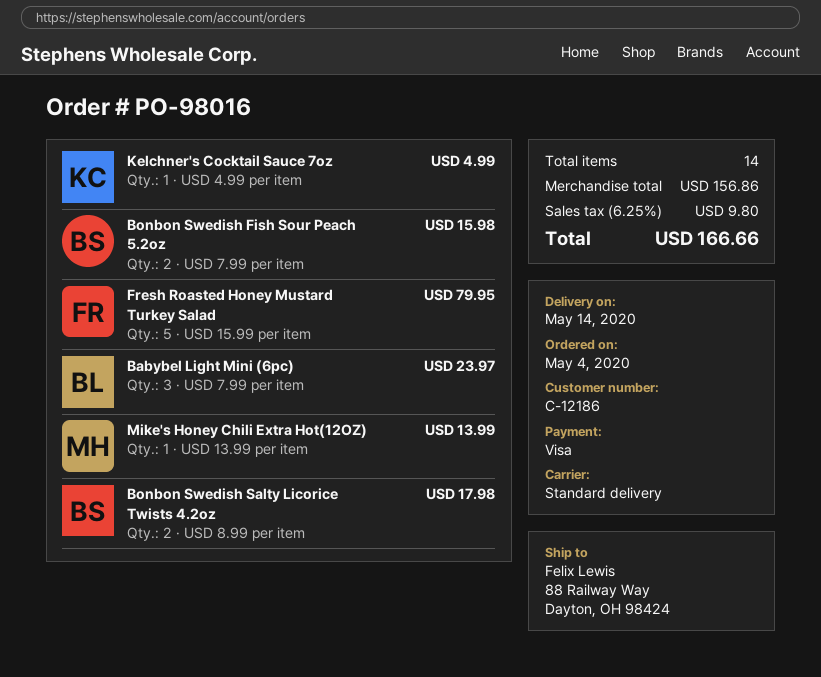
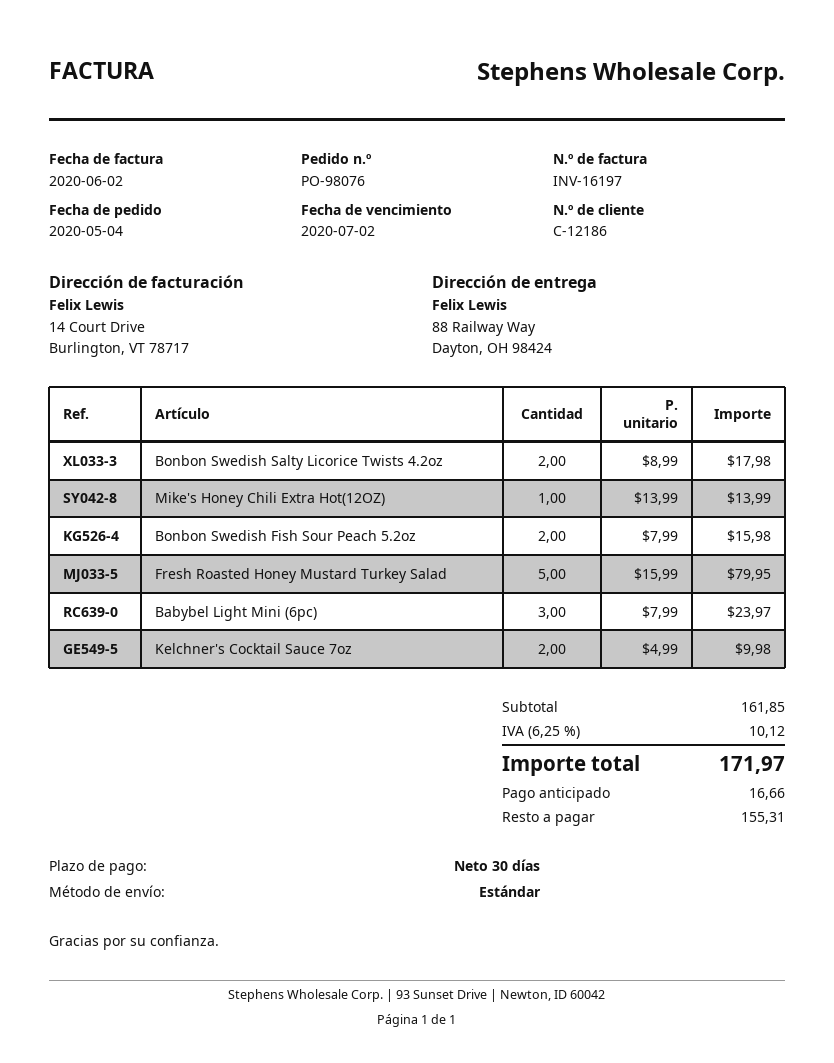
order number: PO-98016 -> PO-98076
Kelchner's Cocktail Sauce 7oz: 1 x 4.99 = 4.99 -> 2 x 4.99 = 9.98
subtotal: 156.86 -> 161.85
tax: 6.25% = 9.80 -> 6.25% = 10.12
total: 166.66 -> 171.97

